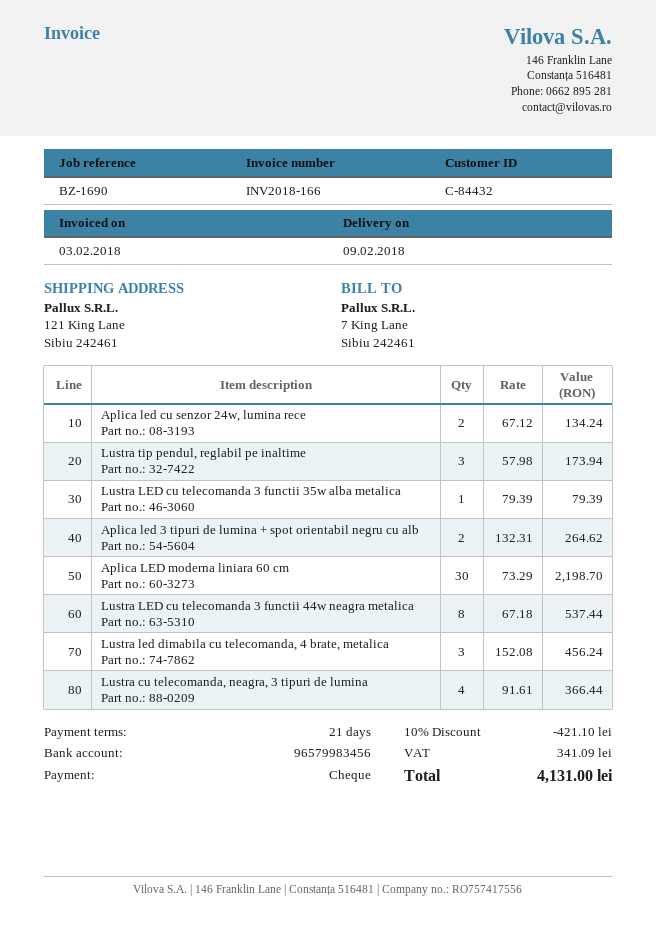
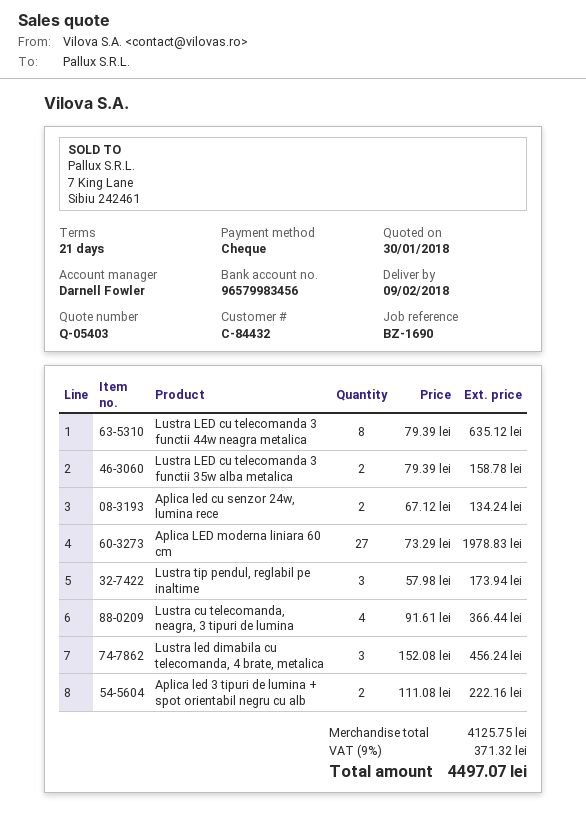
Lustra LED cu telecomanda 3 functii 35w alba metalica: 1 x 79.39 = 79.39 -> 2 x 79.39 = 158.78
Aplica led 3 tipuri de lumina + spot orientabil negru cu alb: 2 x 132.31 = 264.62 -> 2 x 111.08 = 222.16
Aplica LED moderna liniara 60 cm: 30 x 73.29 = 2198.70 -> 27 x 73.29 = 1978.83
Lustra LED cu telecomanda 3 functii 44w neagra metalica: 8 x 67.18 = 537.44 -> 8 x 79.39 = 635.12
discount: 10% = 421.10 -> none
tax: 341.09 -> 371.32
total: 4131.00 -> 4497.07

